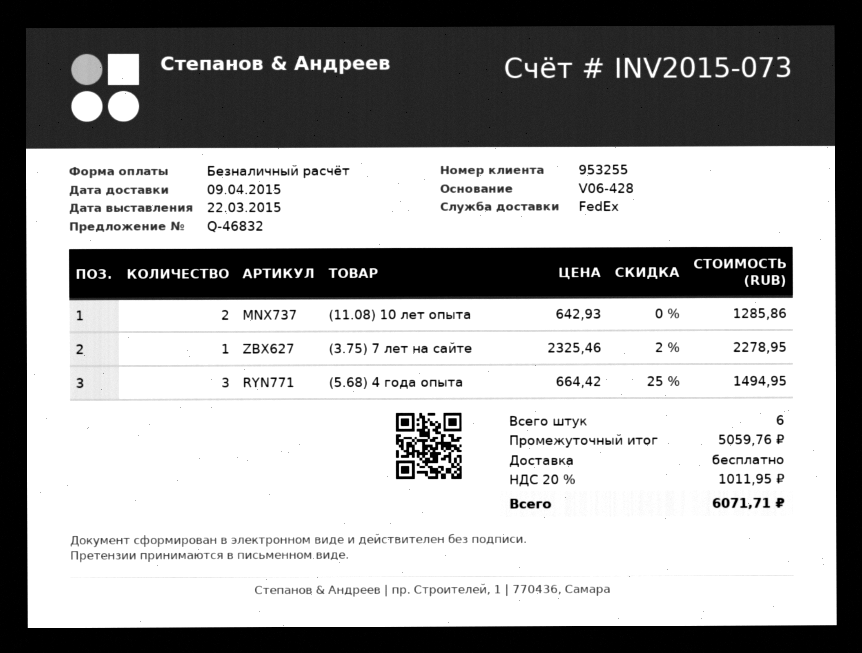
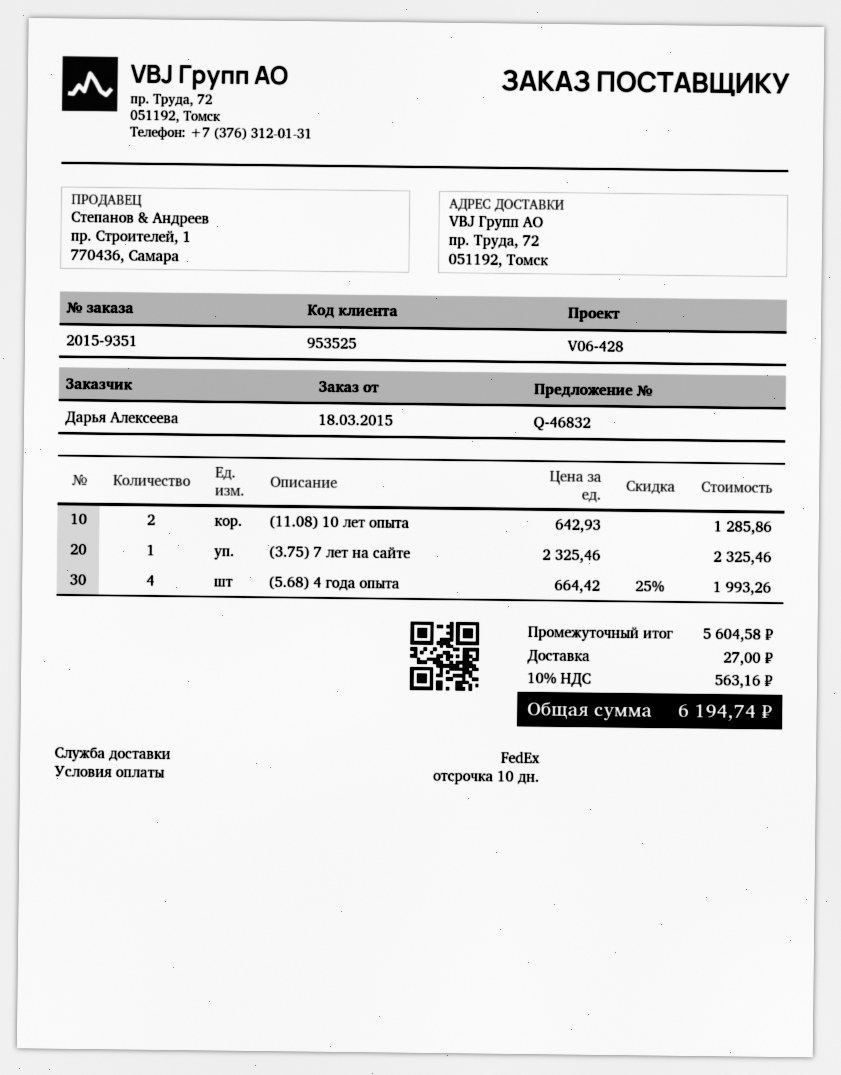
customer number: 953255 -> 953525
(3.75) 7 лет на сайте: 1 x 2325.46 - 2% = 2278.95 -> 1 x 2325.46 = 2325.46
(5.68) 4 года опыта: 3 x 664.42 - 25% = 1494.95 -> 4 x 664.42 - 25% = 1993.26
subtotal: 5059.76 -> 5604.58
shipping: 0.00 -> 27.00
tax: 20% = 1011.95 -> 10% = 563.16
total: 6071.71 -> 6194.74

